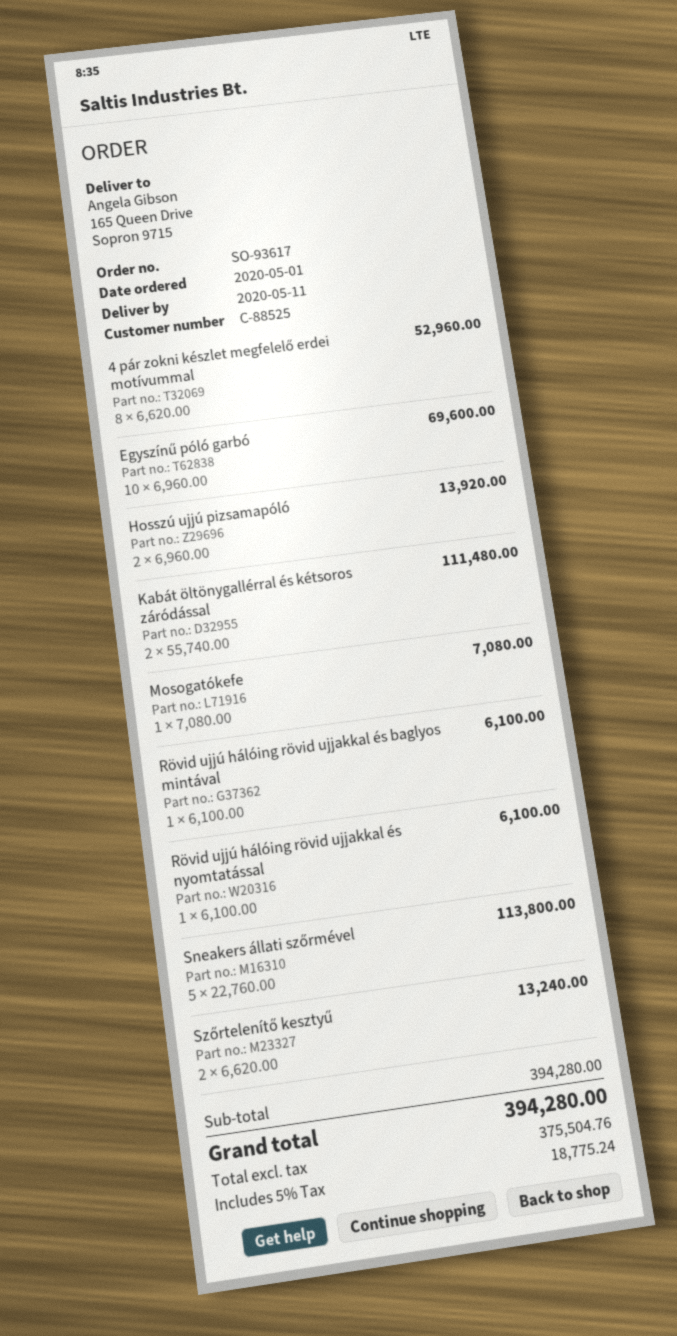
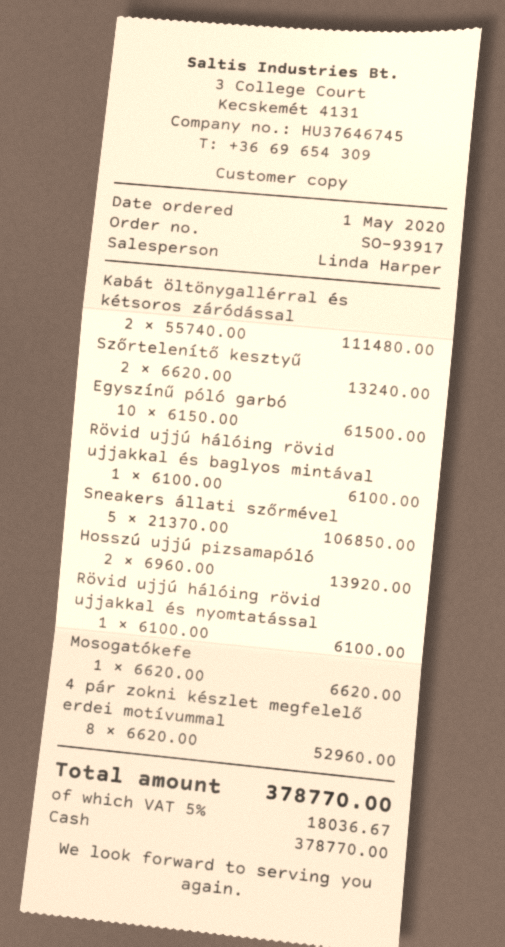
order number: SO-93617 -> SO-93917
Egyszínű póló garbó: 10 x 6960.00 = 69600.00 -> 10 x 6150.00 = 61500.00
Mosogatókefe: 1 x 7080.00 = 7080.00 -> 1 x 6620.00 = 6620.00
Sneakers állati szőrmével: 5 x 22760.00 = 113800.00 -> 5 x 21370.00 = 106850.00
tax: 5% = 18775.24 -> 5% = 18036.67
total: 394280.00 -> 378770.00

